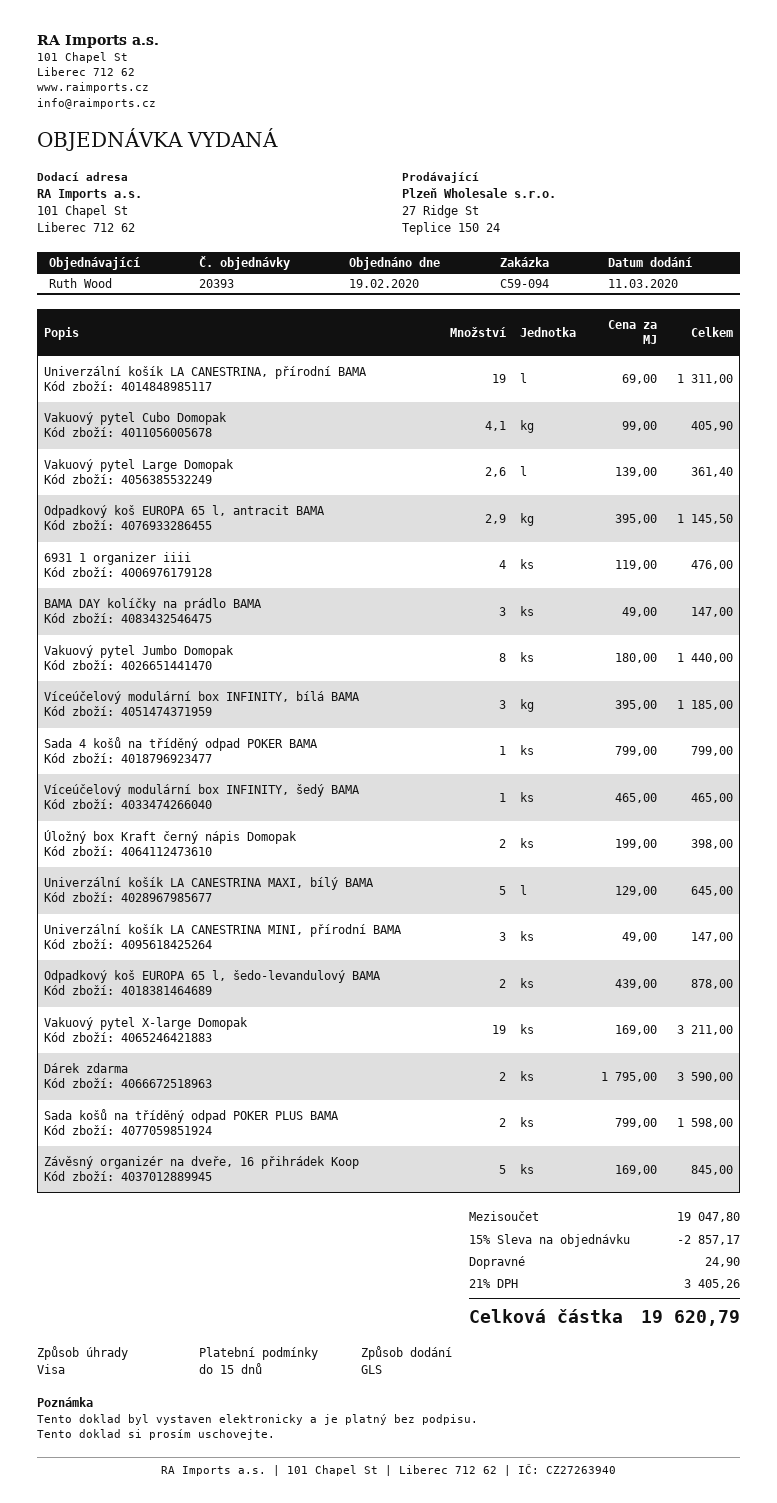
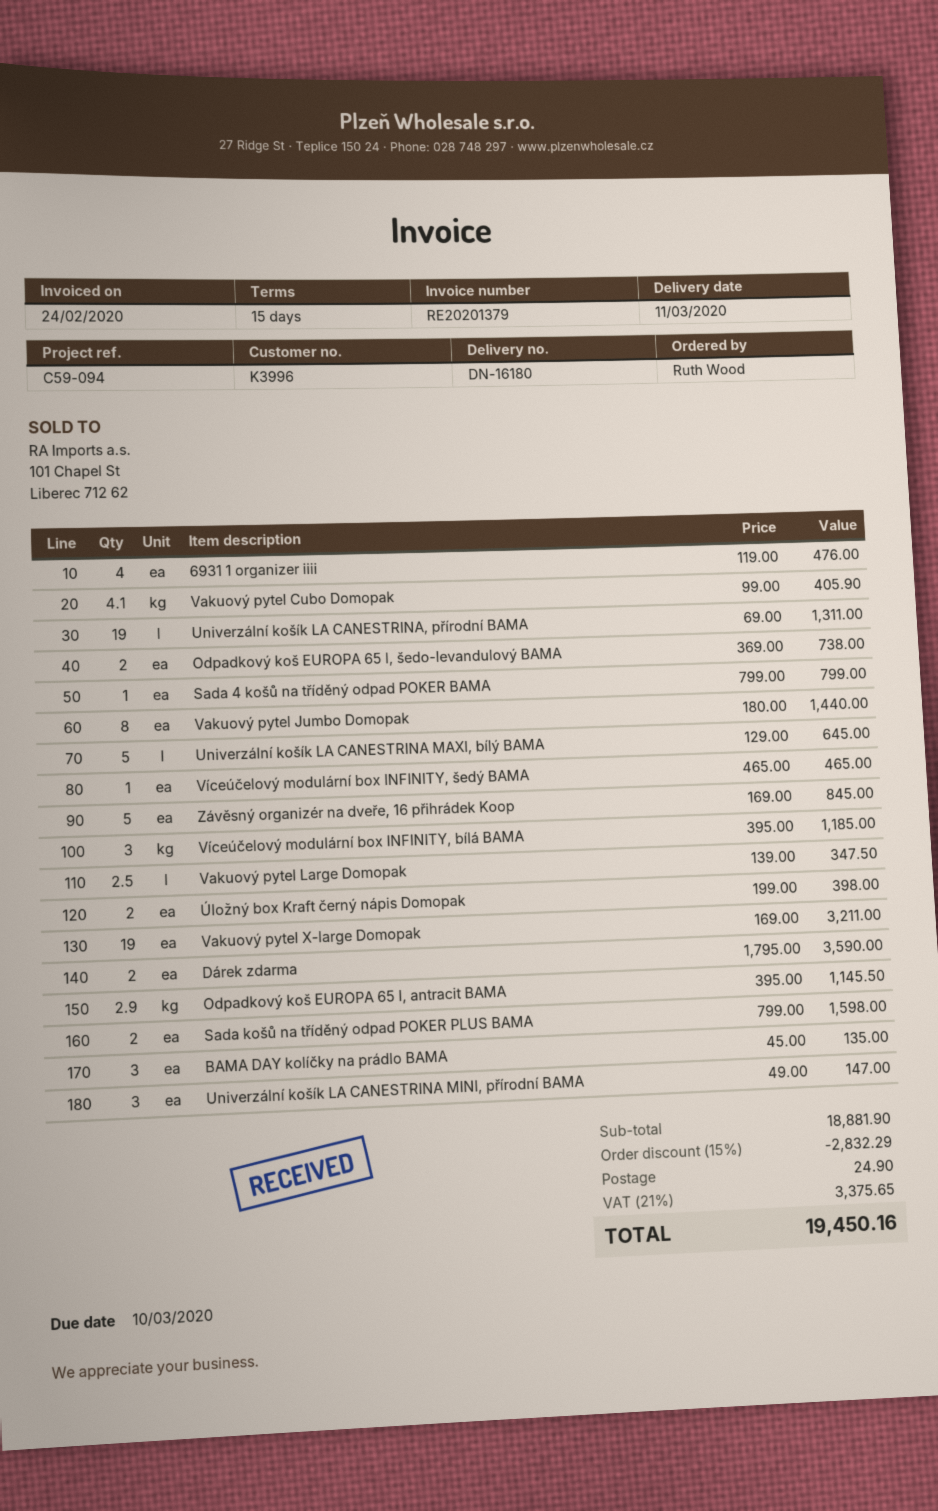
Vakuový pytel Large Domopak: 2.6 x 139.00 = 361.40 -> 2.5 x 139.00 = 347.50
BAMA DAY kolíčky na prádlo BAMA: 3 x 49.00 = 147.00 -> 3 x 45.00 = 135.00
Odpadkový koš EUROPA 65 l, šedo-levandulový BAMA: 2 x 439.00 = 878.00 -> 2 x 369.00 = 738.00
subtotal: 19047.80 -> 18881.90
discount: 15% = 2857.17 -> 15% = 2832.29
tax: 21% = 3405.26 -> 21% = 3375.65
total: 19620.79 -> 19450.16

